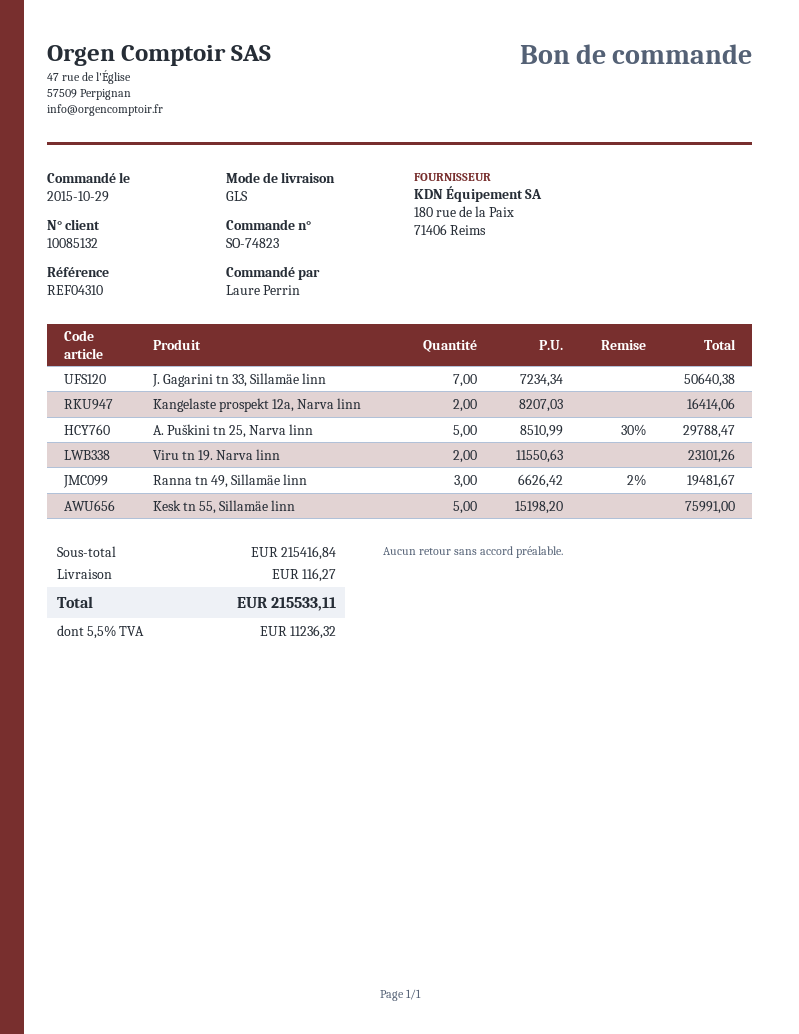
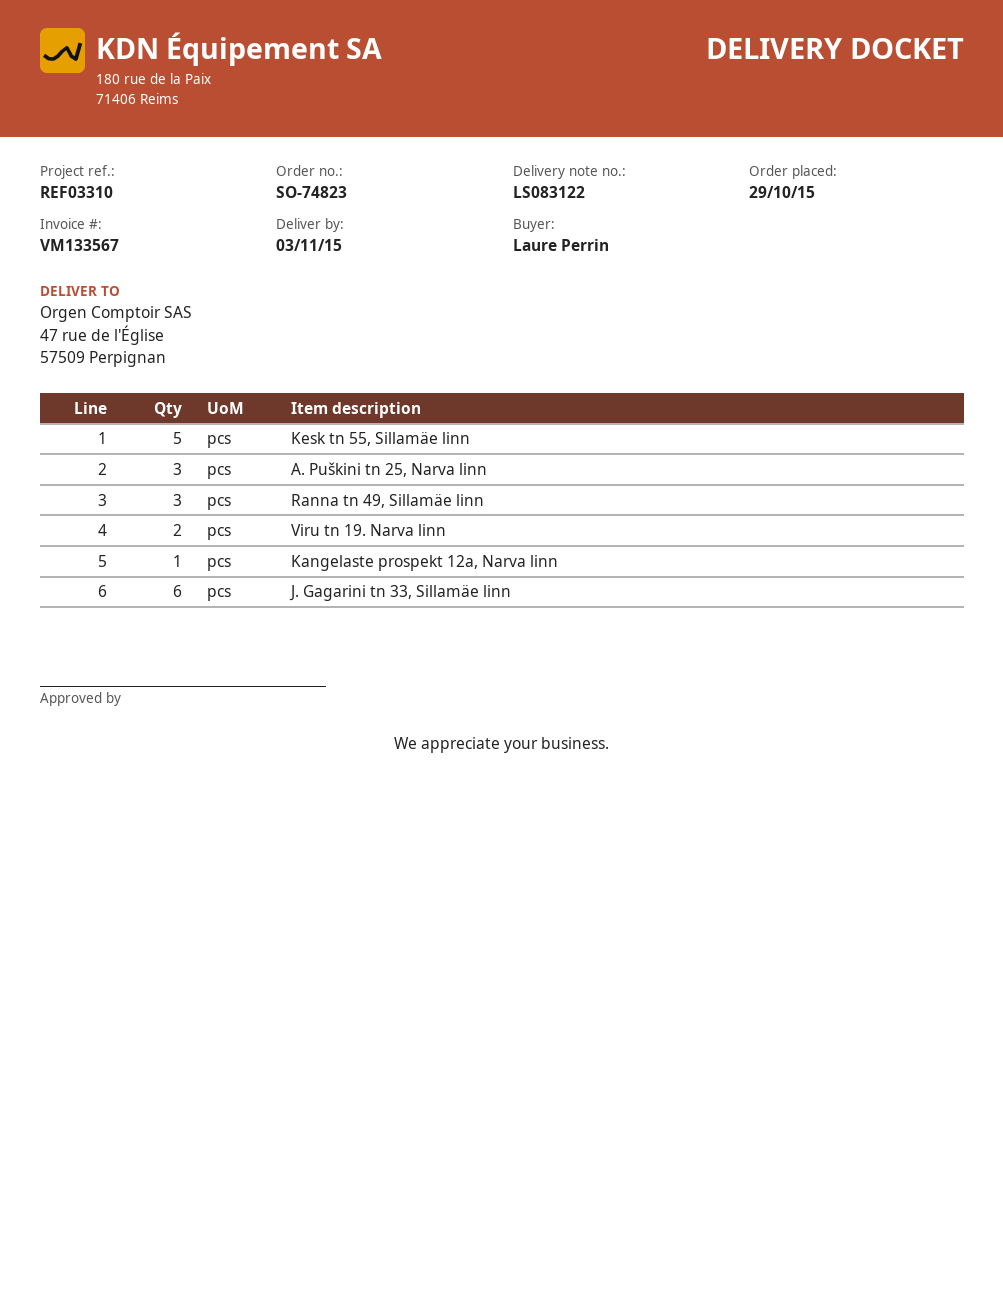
reference: REF04310 -> REF03310
J. Gagarini tn 33, Sillamäe linn: 7 -> 6
Kangelaste prospekt 12a, Narva linn: 2 -> 1
A. Puškini tn 25, Narva linn: 5 -> 3

